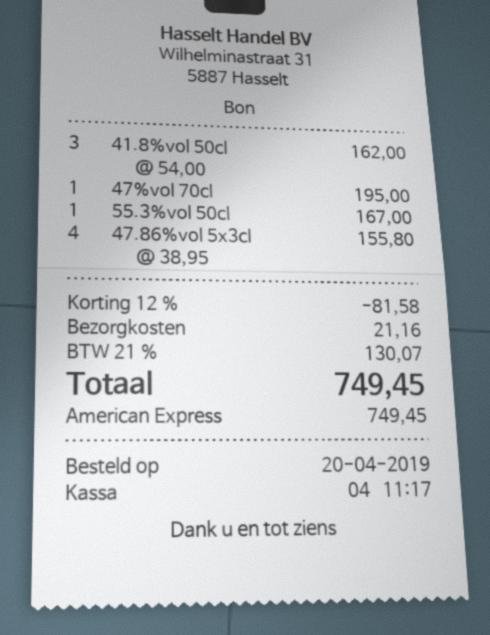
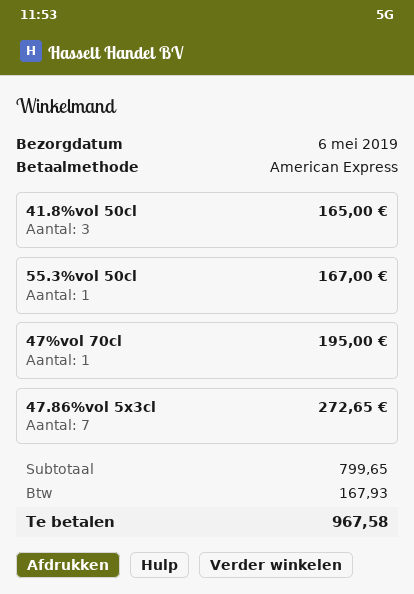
41.8%vol 50cl: 3 for 162.00 -> 3 for 165.00
47.86%vol 5x3cl: 4 for 155.80 -> 7 for 272.65
discount: 12% = 81.58 -> none
shipping: 21.16 -> none
tax: 130.07 -> 167.93
total: 749.45 -> 967.58

